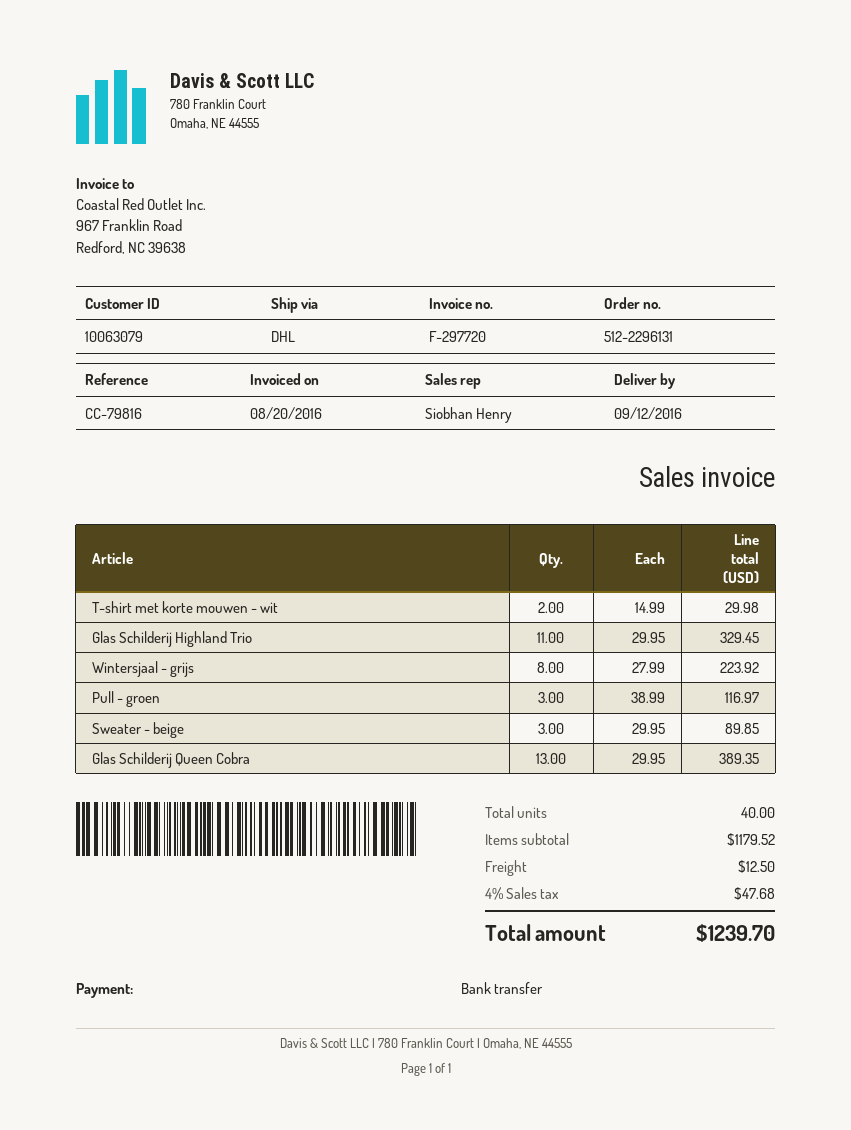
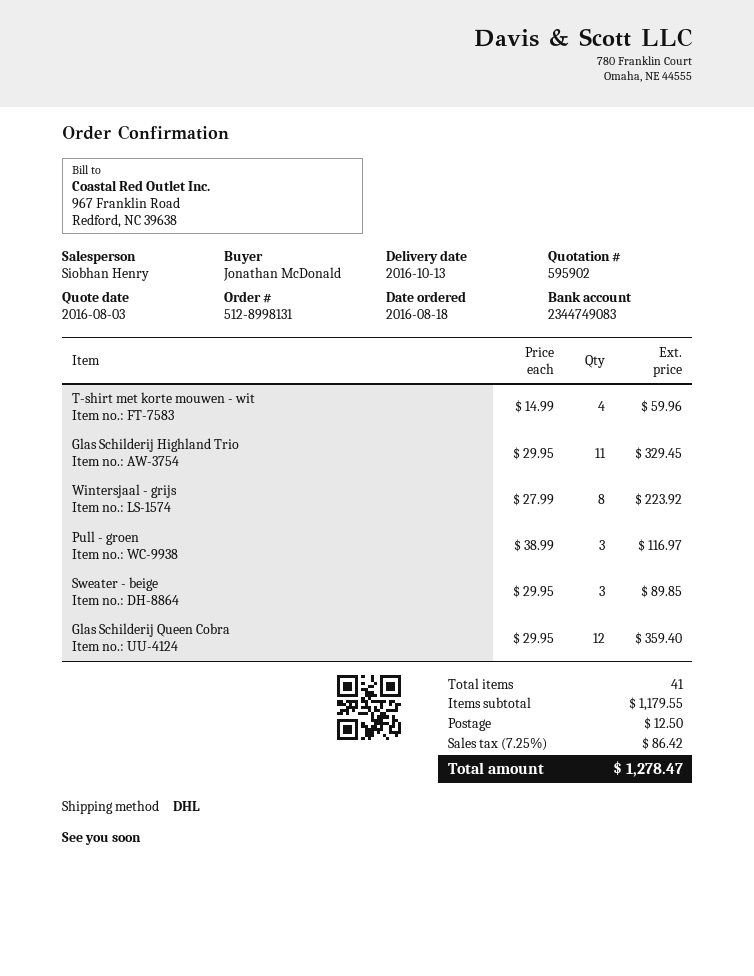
order number: 512-2296131 -> 512-8998131
delivery date: 2016-09-12 -> 2016-10-13
T-shirt met korte mouwen - wit: 2 x 14.99 = 29.98 -> 4 x 14.99 = 59.96
Glas Schilderij Queen Cobra: 13 x 29.95 = 389.35 -> 12 x 29.95 = 359.40
total quantity: 40 -> 41
subtotal: 1179.52 -> 1179.55
tax: 4% = 47.68 -> 7.25% = 86.42
total: 1239.70 -> 1278.47

